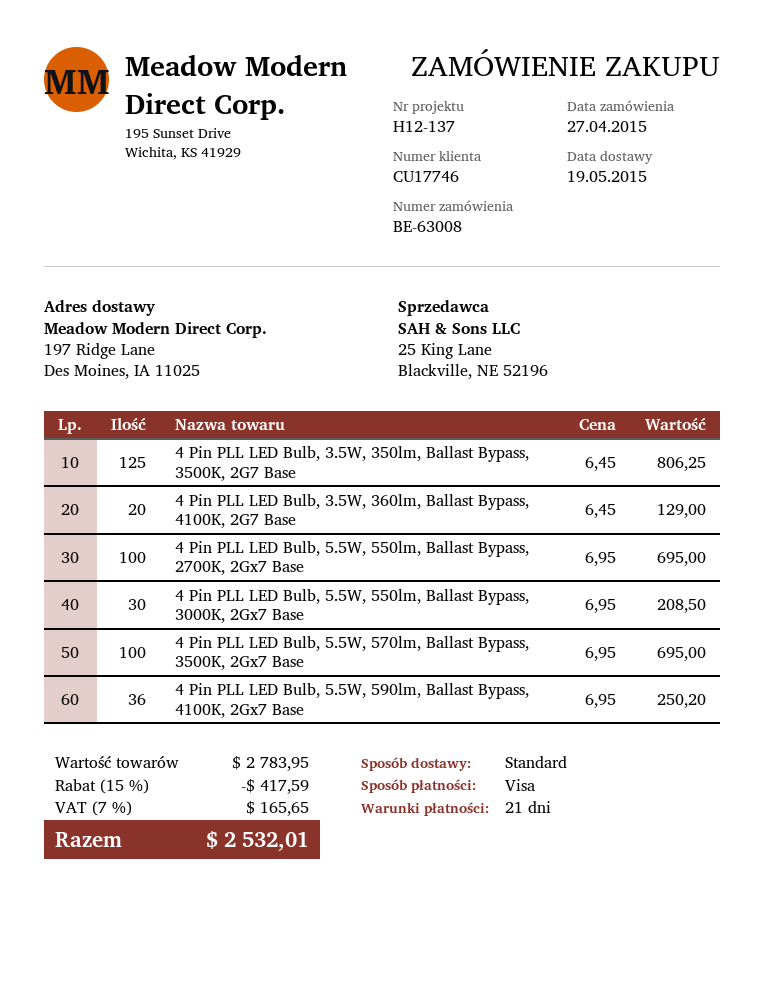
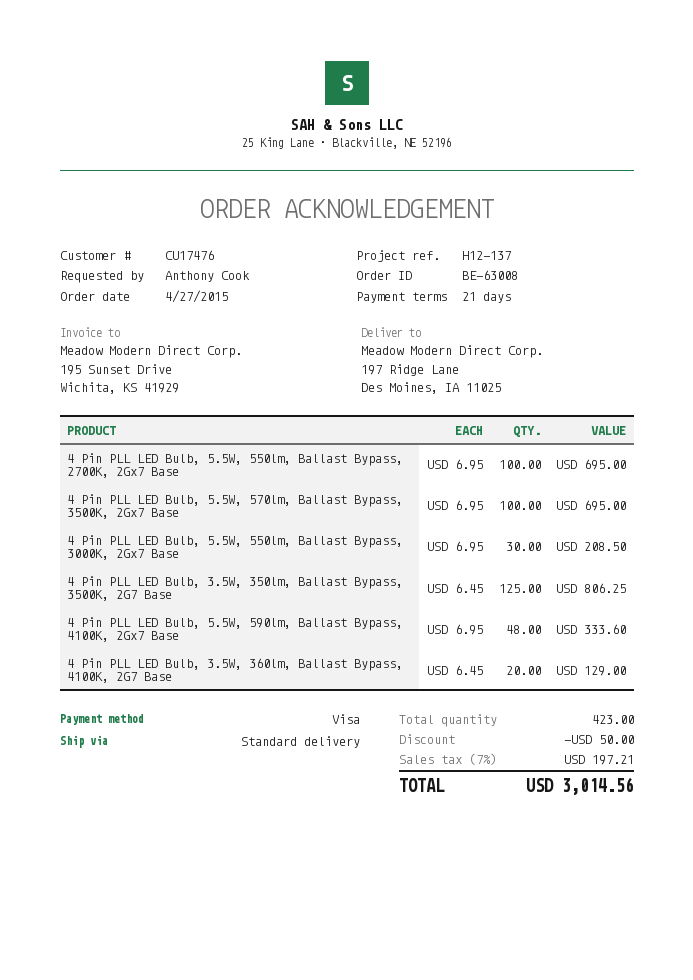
customer number: CU17746 -> CU17476
4 Pin PLL LED Bulb, 5.5W, 590lm, Ballast Bypass, 4100K, 2Gx7 Base: 36 x 6.95 = 250.20 -> 48 x 6.95 = 333.60
discount: 417.59 -> 50.00
tax: 7% = 165.65 -> 7% = 197.21
total: 2532.01 -> 3014.56

